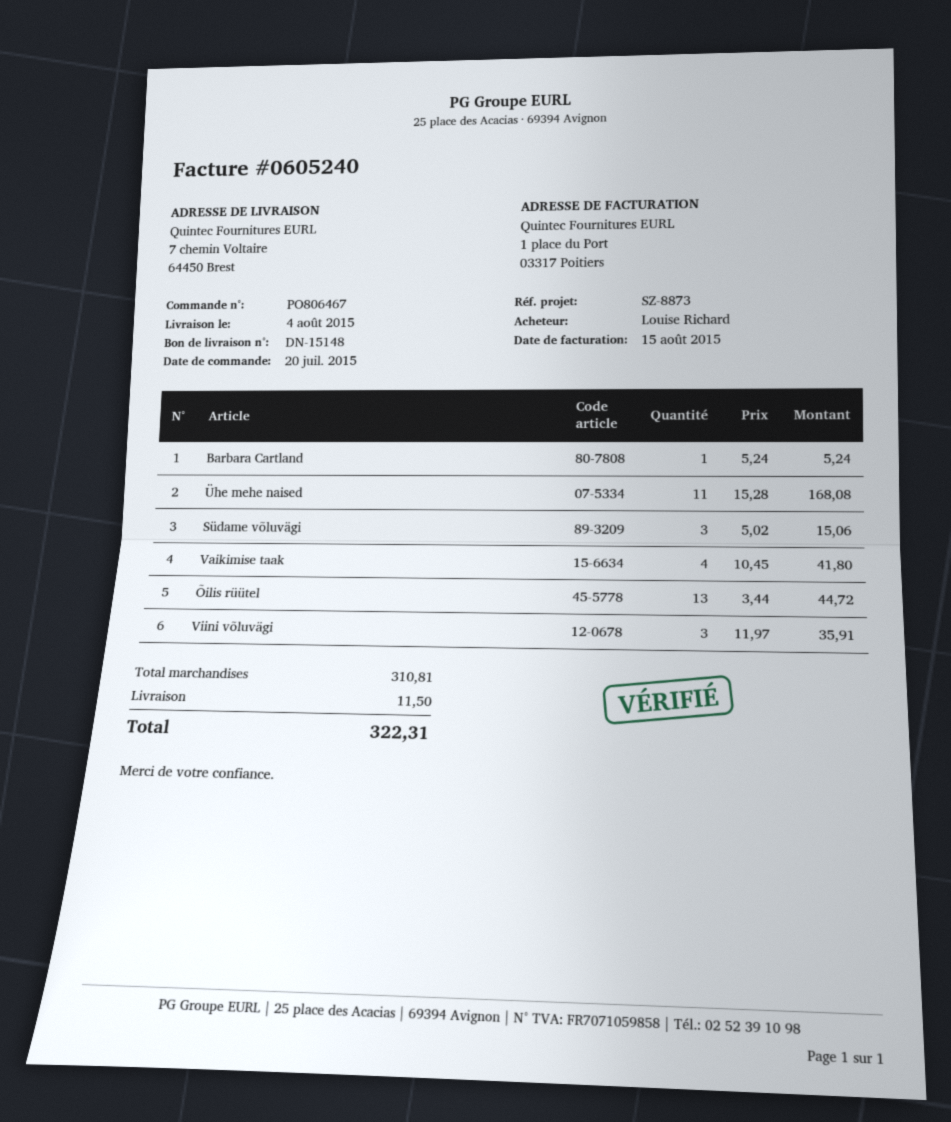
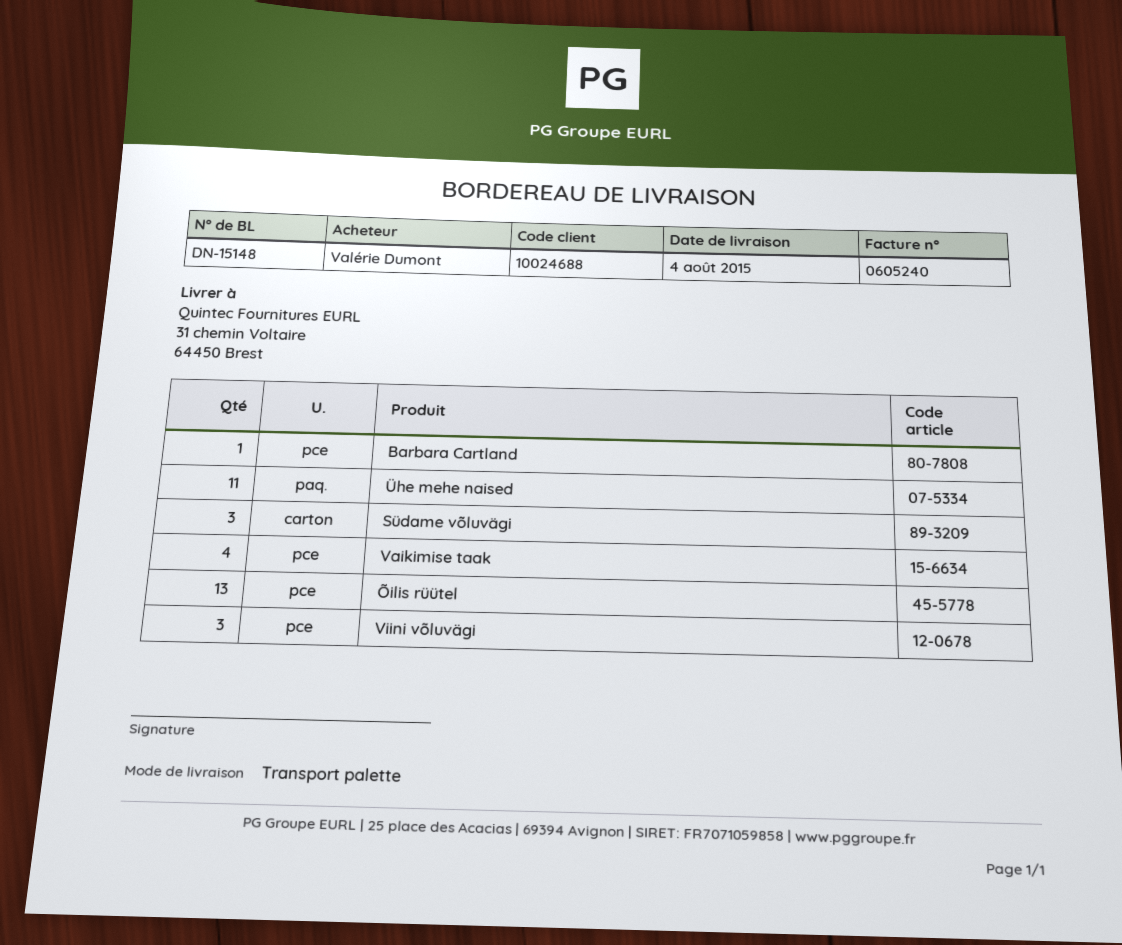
ordered by: Louise Richard -> Valérie Dumont
ship to: 7 chemin Voltaire, 64450 Brest -> 31 chemin Voltaire, 64450 Brest

